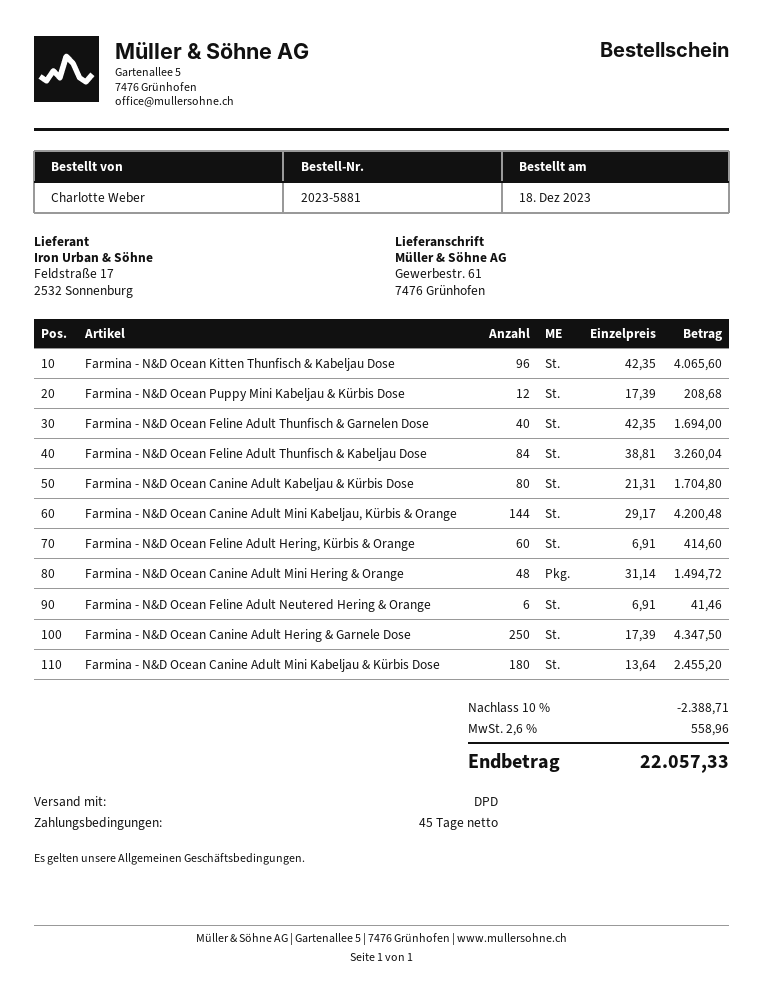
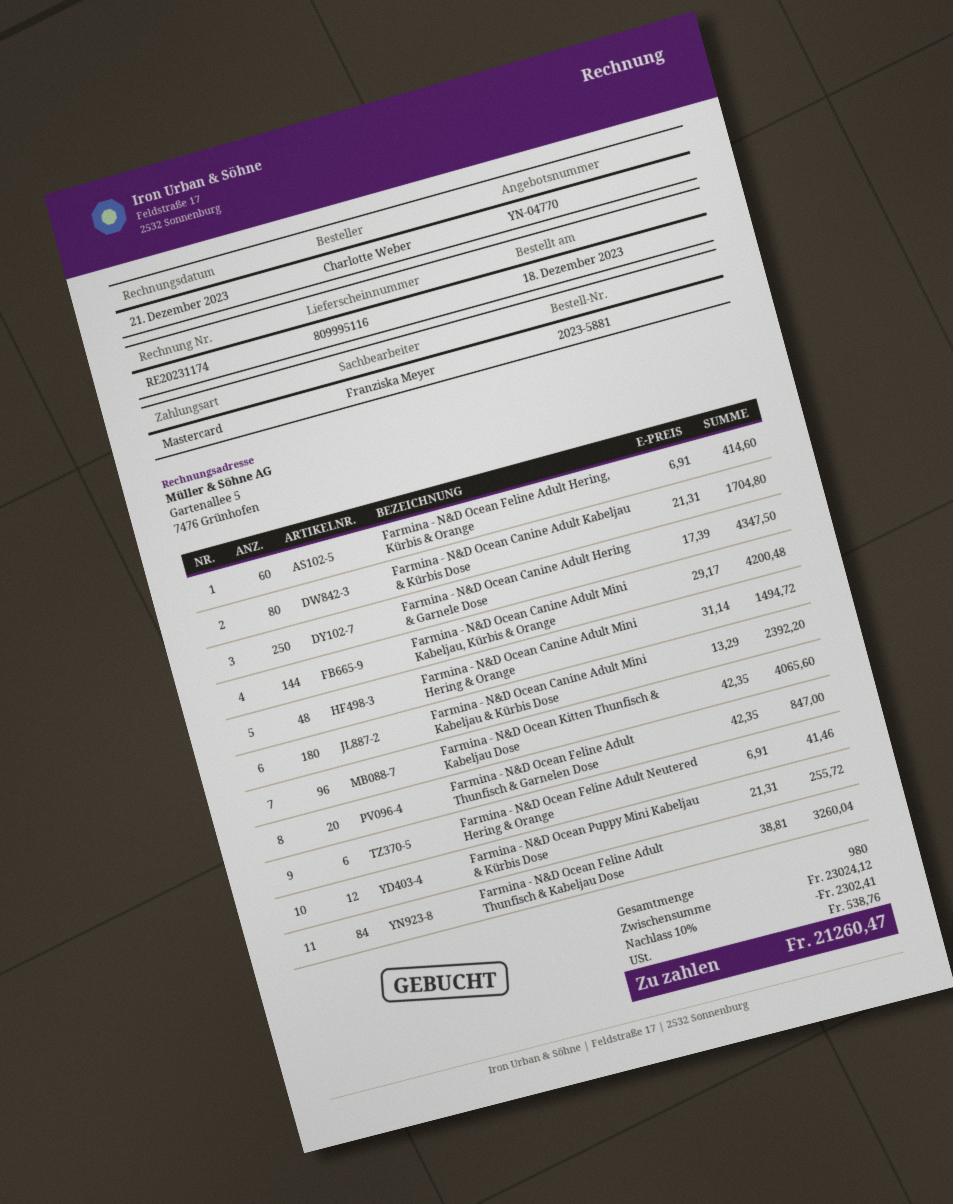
Farmina - N&D Ocean Puppy Mini Kabeljau & Kürbis Dose: 12 x 17.39 = 208.68 -> 12 x 21.31 = 255.72
Farmina - N&D Ocean Feline Adult Thunfisch & Garnelen Dose: 40 x 42.35 = 1694.00 -> 20 x 42.35 = 847.00
Farmina - N&D Ocean Canine Adult Mini Kabeljau & Kürbis Dose: 180 x 13.64 = 2455.20 -> 180 x 13.29 = 2392.20
discount: 10% = 2388.71 -> 10% = 2302.41
tax: 558.96 -> 538.76
total: 22057.33 -> 21260.47

